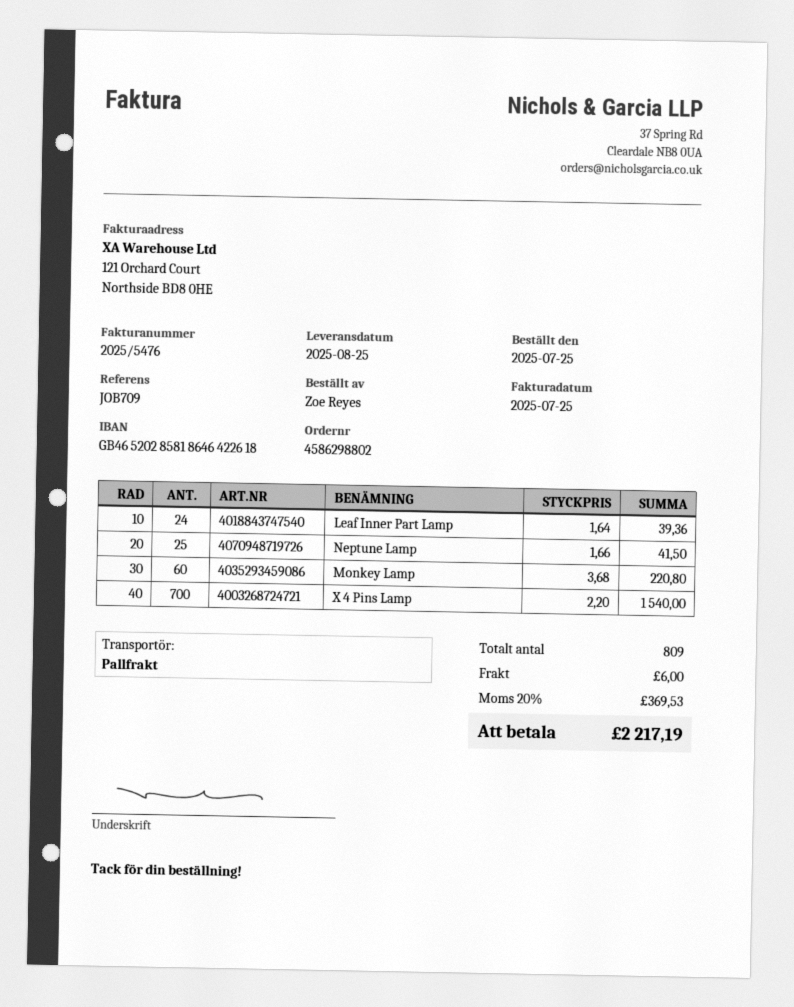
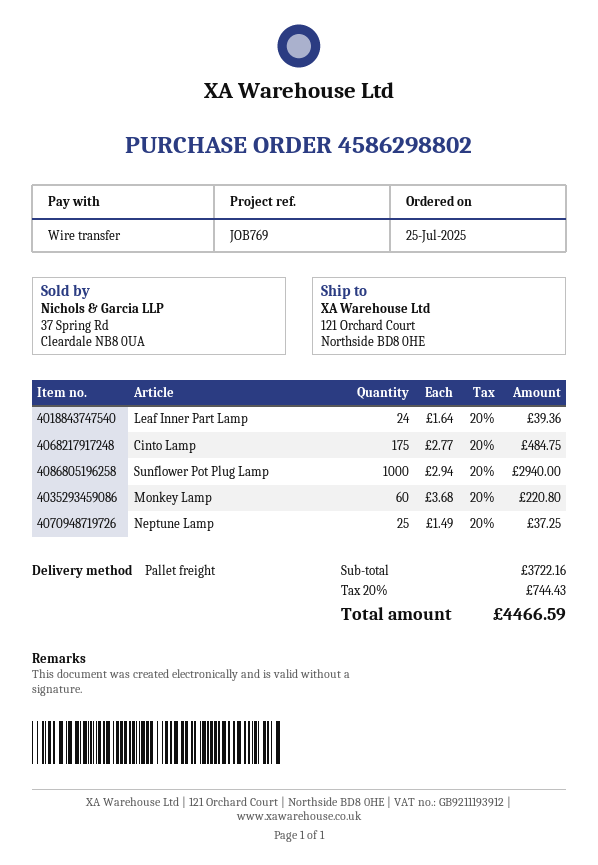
reference: JOB709 -> JOB769
Neptune Lamp: 25 x 1.66 = 41.50 -> 25 x 1.49 = 37.25
X 4 Pins Lamp: 700 x 2.20 = 1540.00 -> none
Cinto Lamp: none -> 175 x 2.77 = 484.75
Sunflower Pot Plug Lamp: none -> 1000 x 2.94 = 2940.00
shipping: 6.00 -> none
tax: 20% = 369.53 -> 20% = 744.43
total: 2217.19 -> 4466.59

